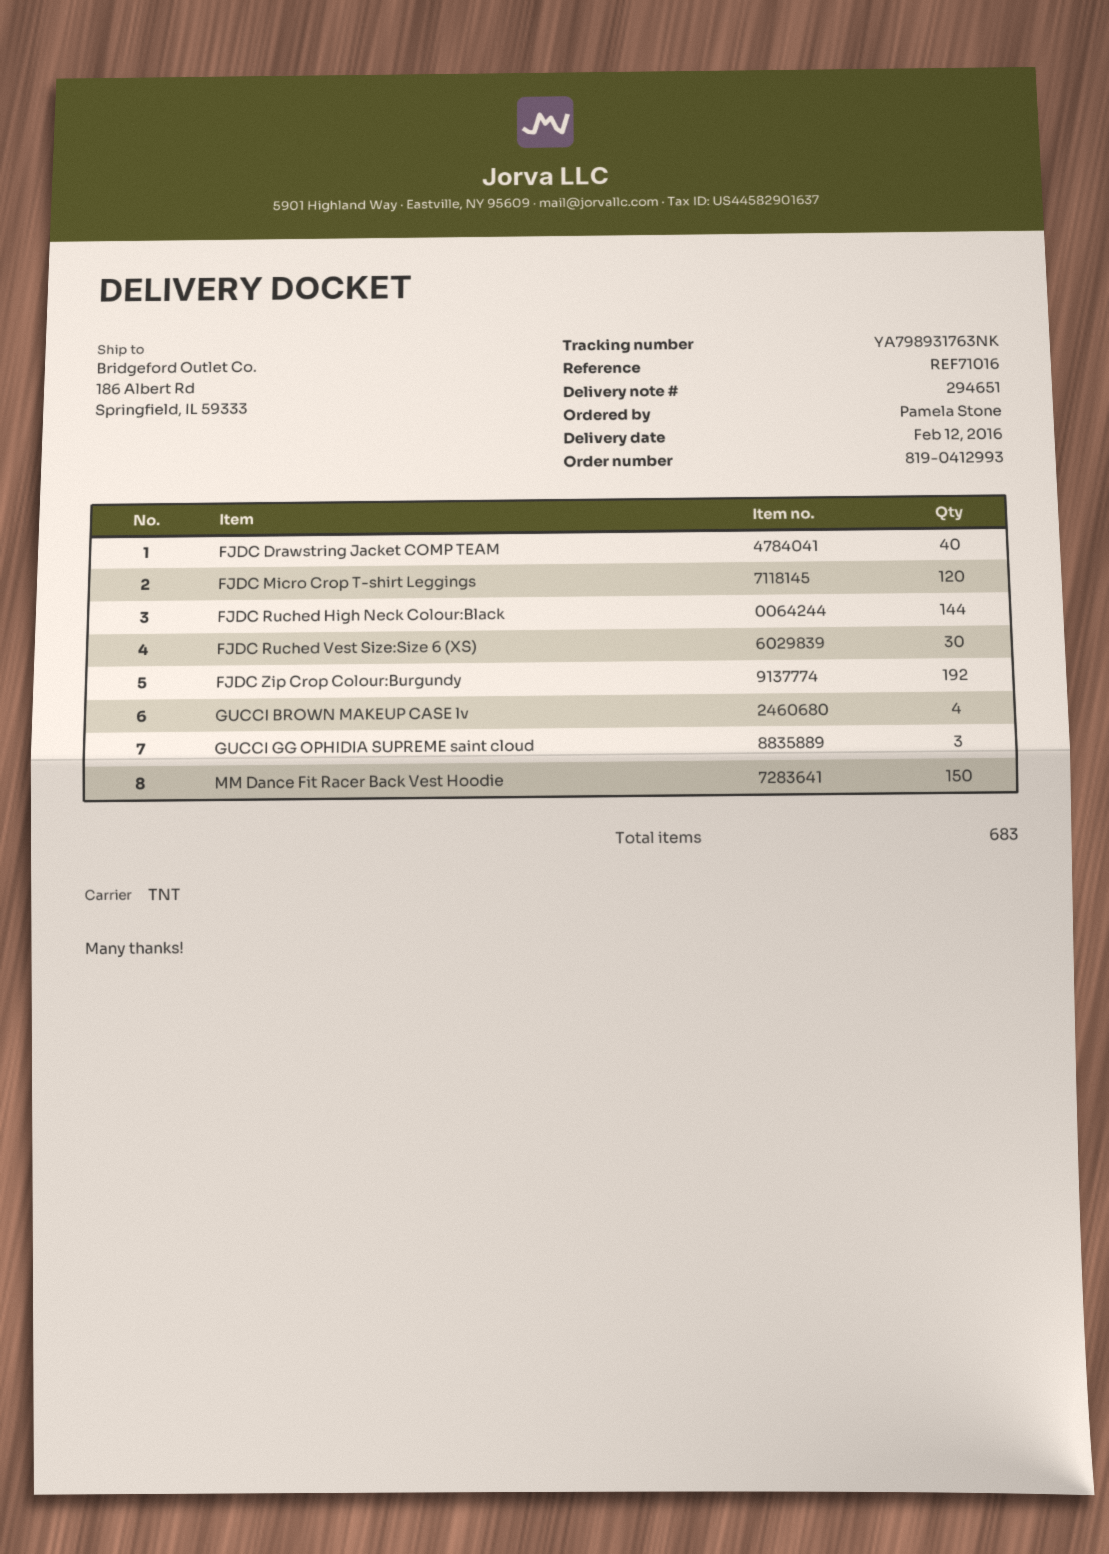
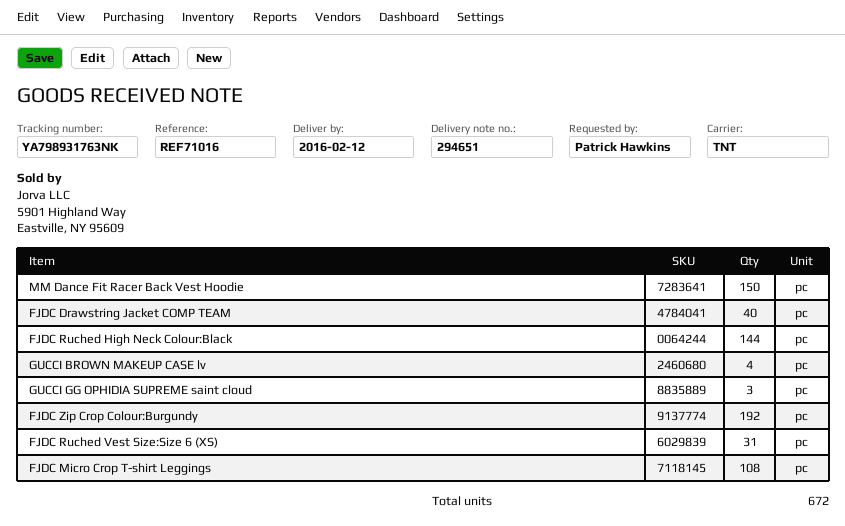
ordered by: Pamela Stone -> Patrick Hawkins
FJDC Micro Crop T-shirt Leggings: 120 -> 108
FJDC Ruched Vest Size:Size 6 (XS): 30 -> 31
total quantity: 683 -> 672

